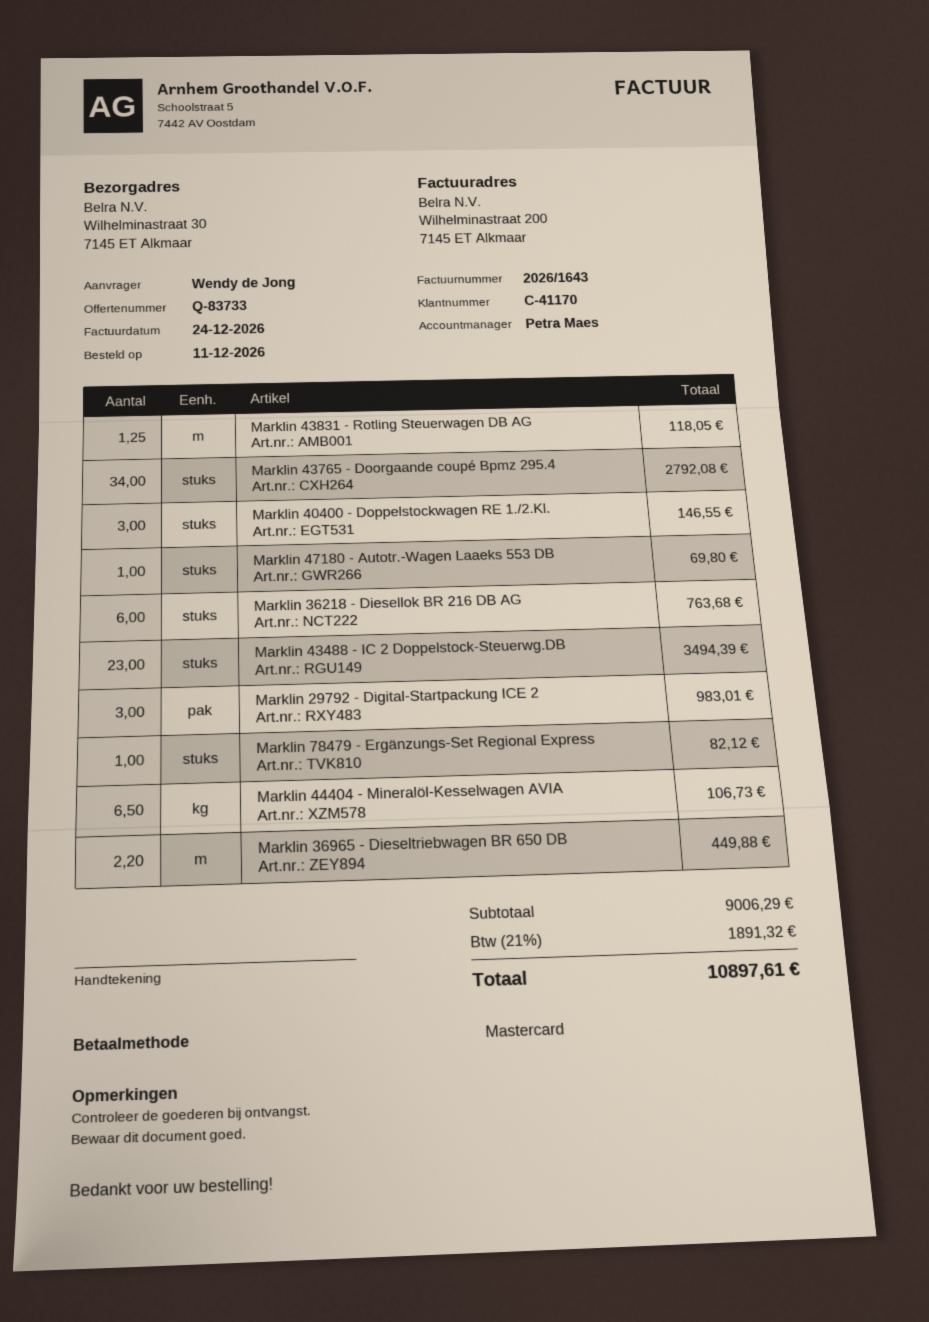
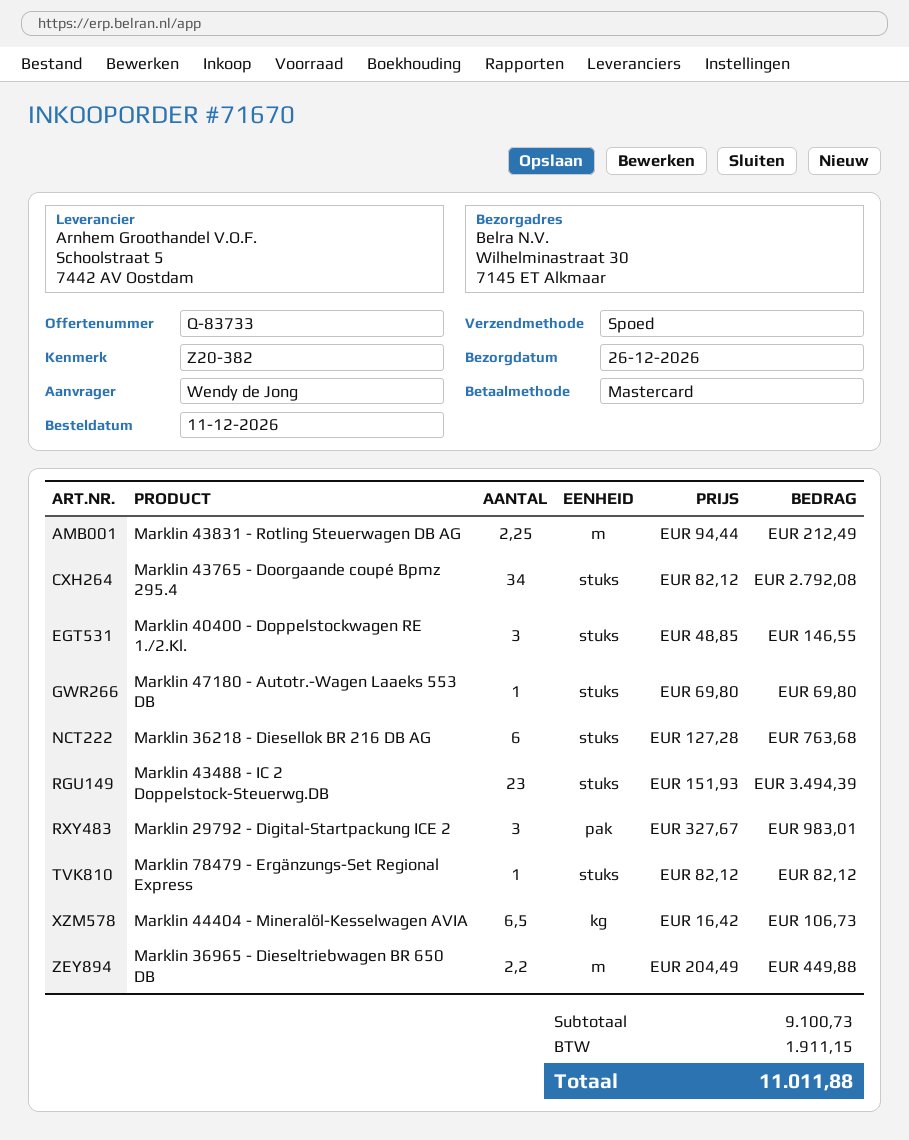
Marklin 43831 - Rotling Steuerwagen DB AG: 1.25 for 118.05 -> 2.25 for 212.49
subtotal: 9006.29 -> 9100.73
tax: 1891.32 -> 1911.15
total: 10897.61 -> 11011.88

